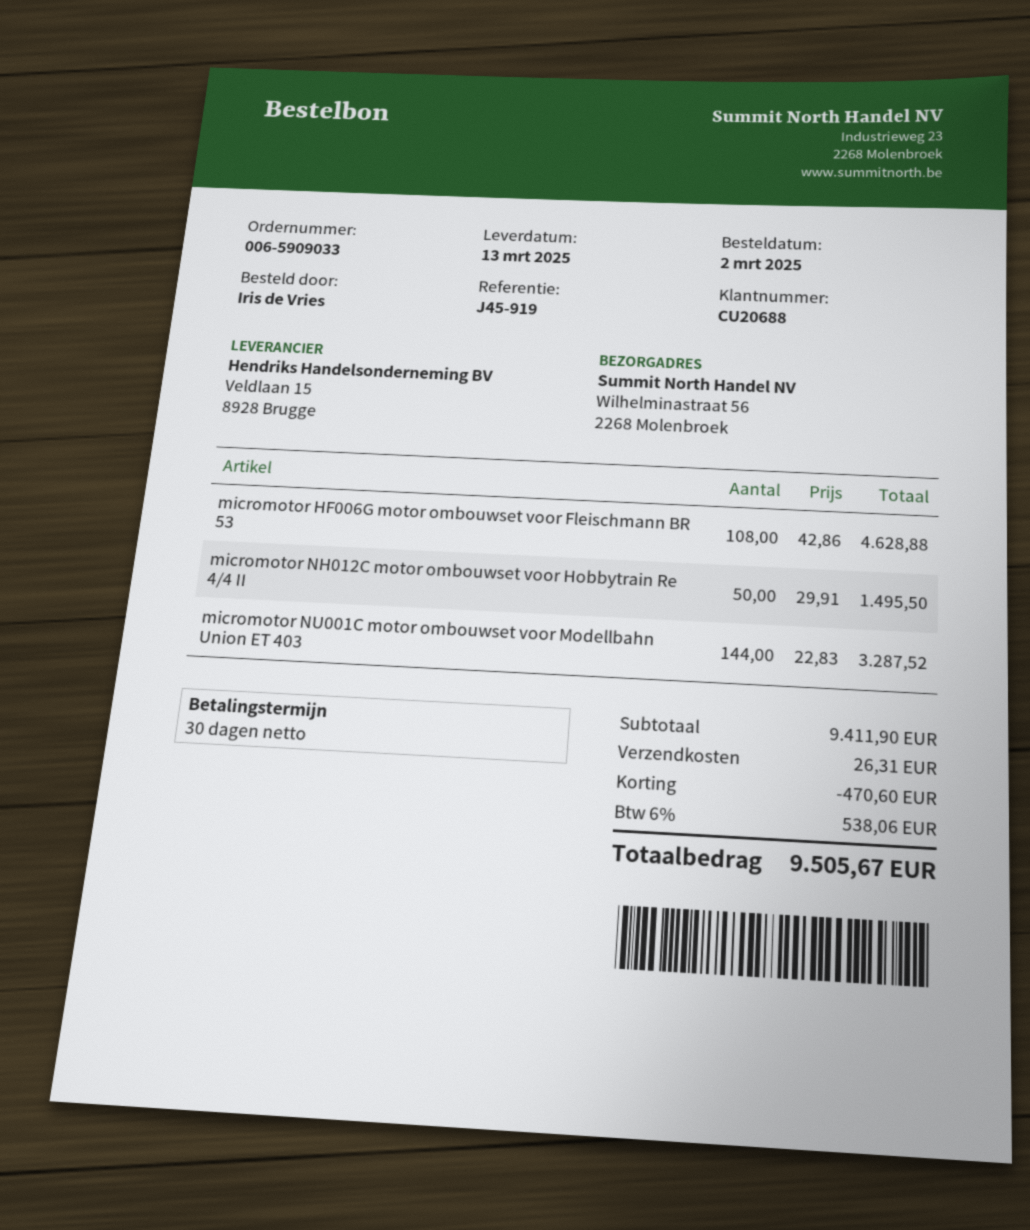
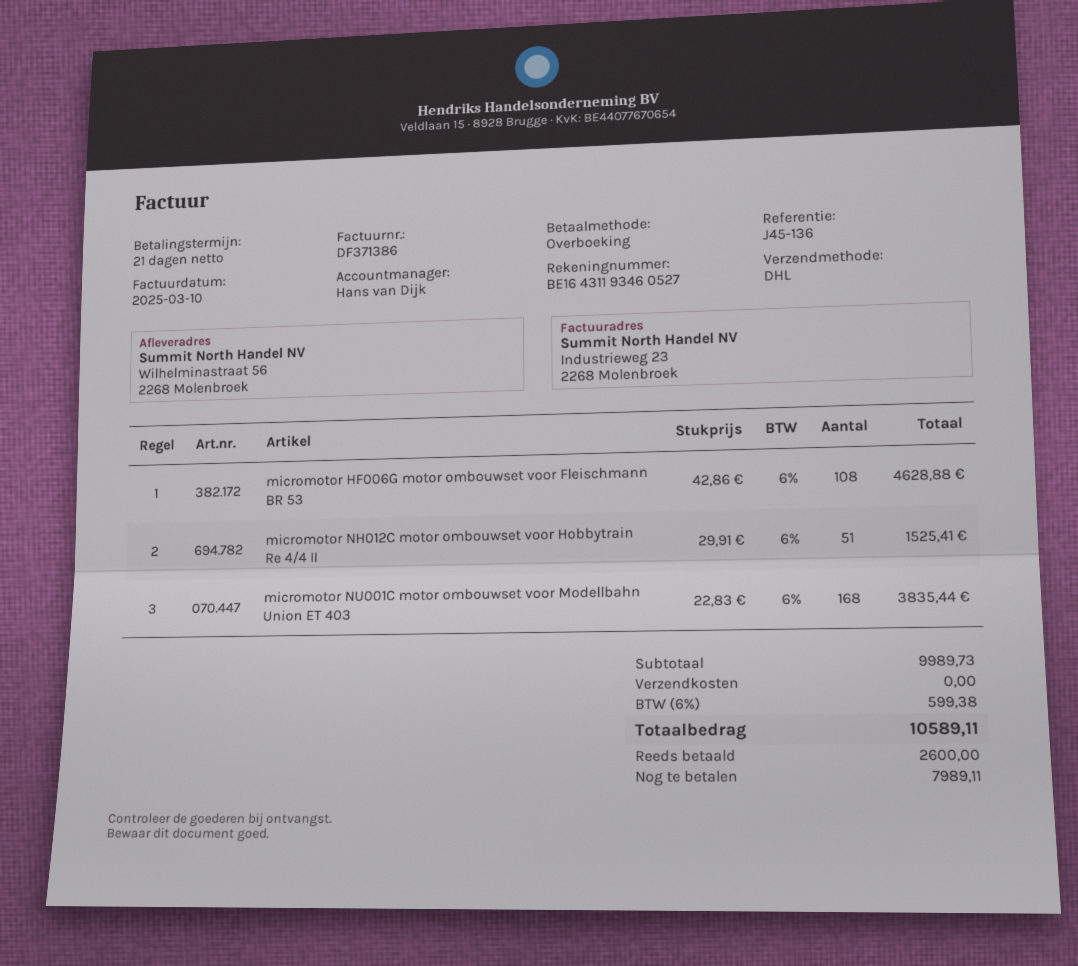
payment terms: 30 days -> 21 days
reference: J45-919 -> J45-136
micromotor NH012C motor ombouwset voor Hobbytrain Re 4/4 II: 50 x 29.91 = 1495.50 -> 51 x 29.91 = 1525.41
micromotor NU001C motor ombouwset voor Modellbahn Union ET 403: 144 x 22.83 = 3287.52 -> 168 x 22.83 = 3835.44
subtotal: 9411.90 -> 9989.73
discount: 470.60 -> none
shipping: 26.31 -> 0.00
tax: 6% = 538.06 -> 6% = 599.38
total: 9505.67 -> 10589.11

